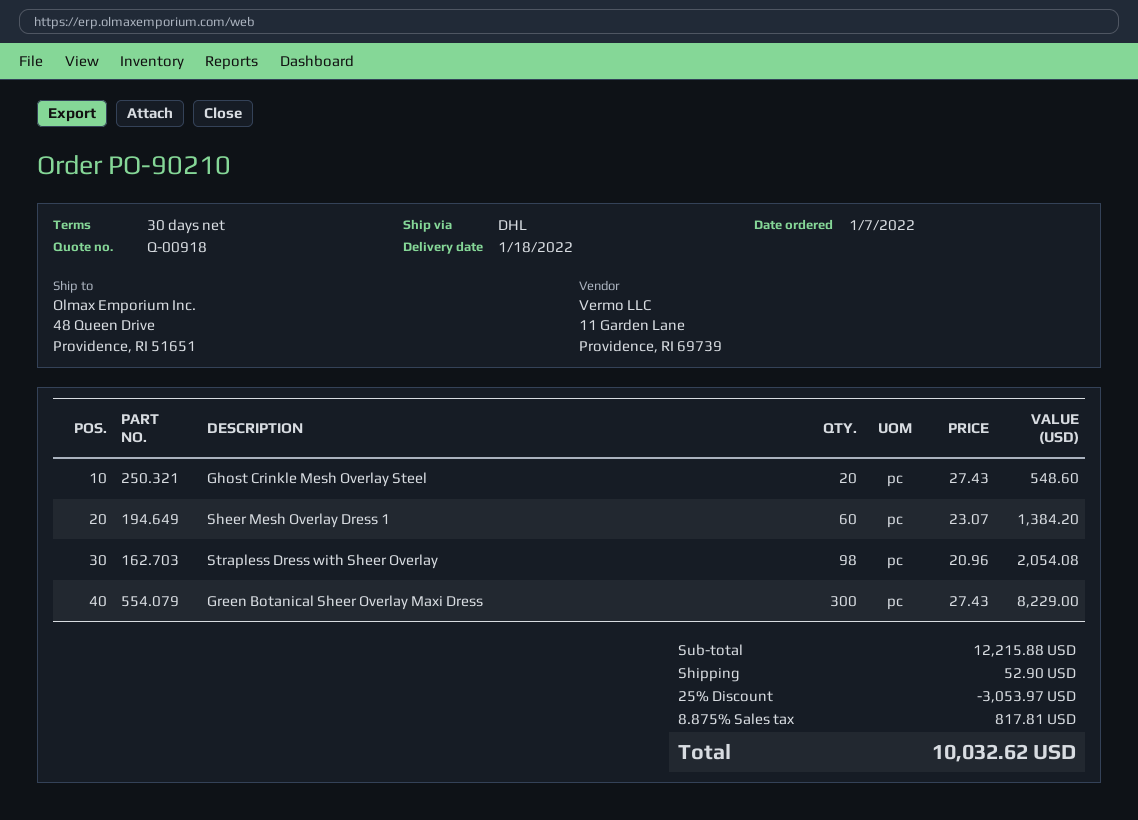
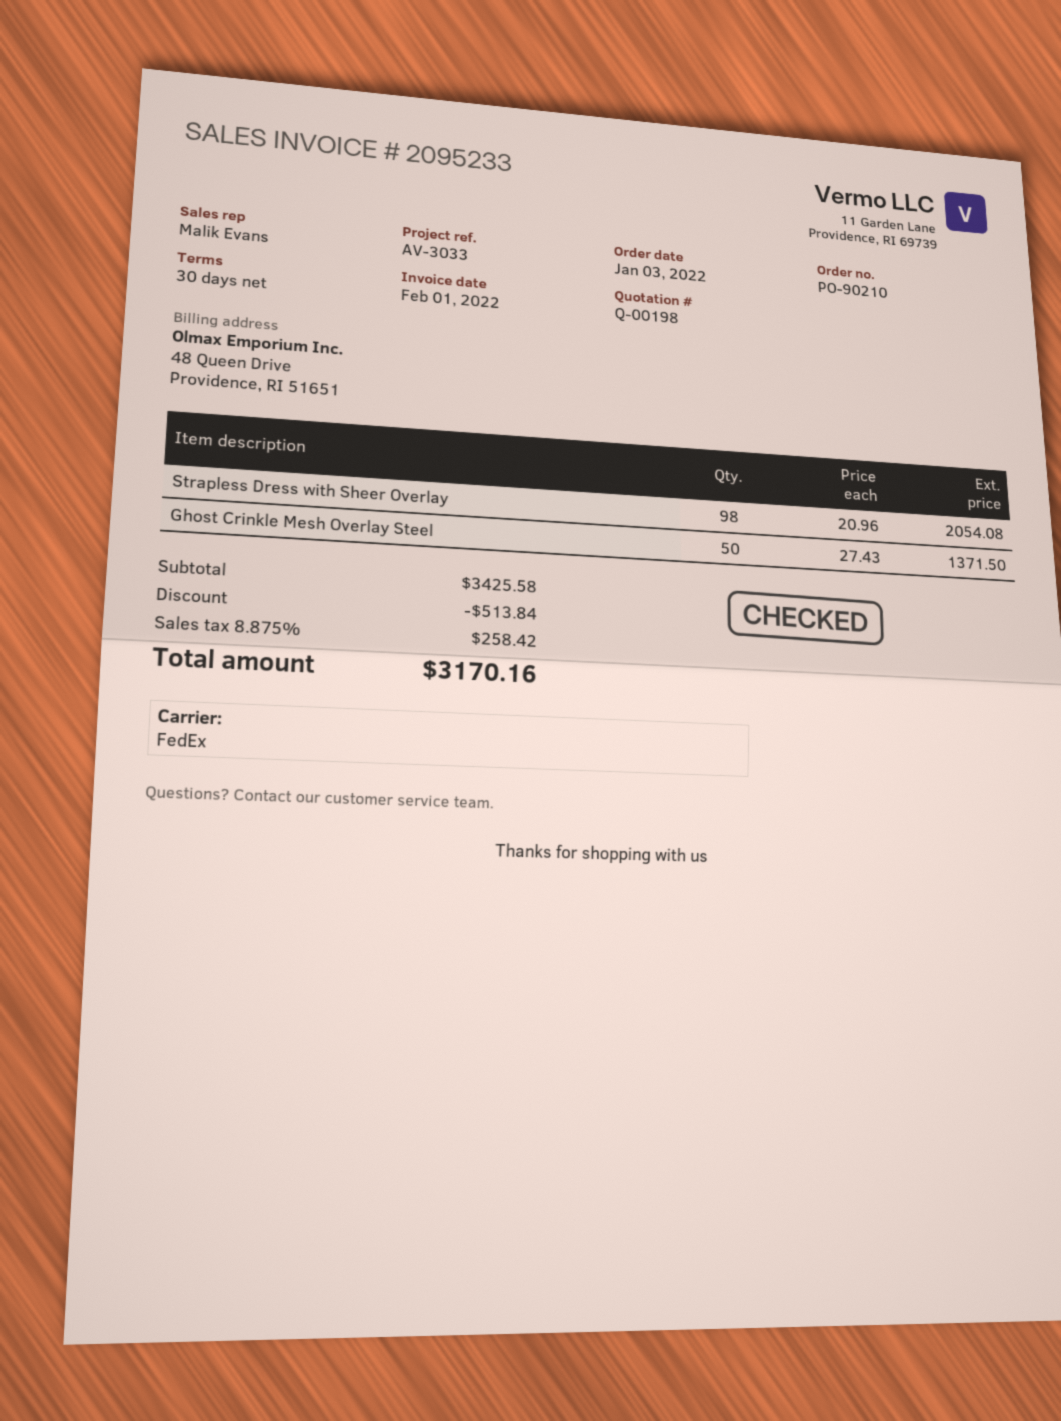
quote number: Q-00918 -> Q-00198
order date: 2022-01-07 -> 2022-01-03
shipping method: DHL -> FedEx
Ghost Crinkle Mesh Overlay Steel: 20 x 27.43 = 548.60 -> 50 x 27.43 = 1371.50
Sheer Mesh Overlay Dress 1: 60 x 23.07 = 1384.20 -> none
Green Botanical Sheer Overlay Maxi Dress: 300 x 27.43 = 8229.00 -> none
subtotal: 12215.88 -> 3425.58
discount: 3053.97 -> 513.84
shipping: 52.90 -> none
tax: 8.875% = 817.81 -> 8.875% = 258.42
total: 10032.62 -> 3170.16

